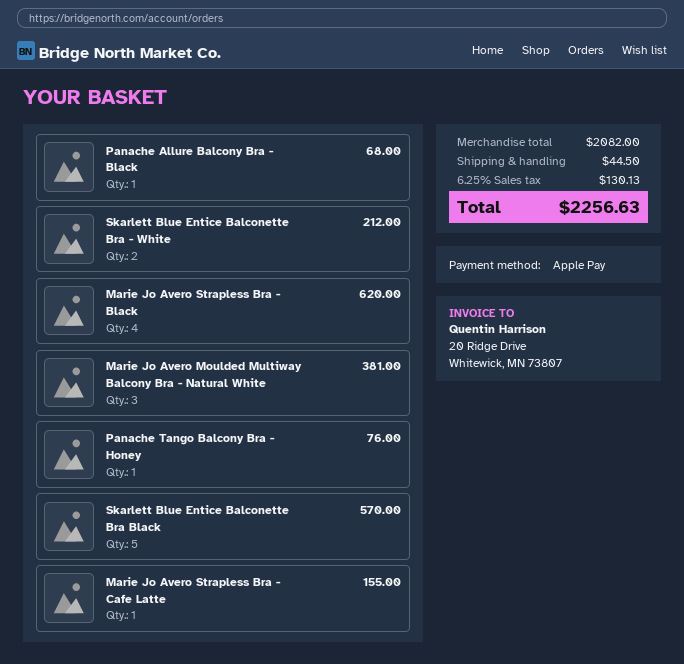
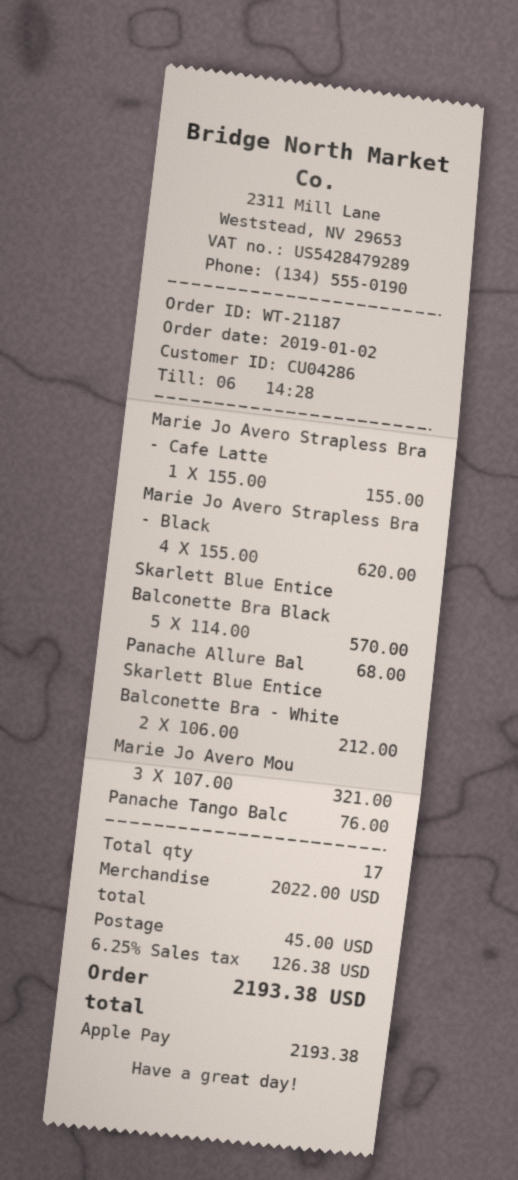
Marie Jo Avero Moulded Multiway Balcony Bra - Natural White: 3 for 381.00 -> 3 for 321.00
subtotal: 2082.00 -> 2022.00
shipping: 44.50 -> 45.00
tax: 6.25% = 130.13 -> 6.25% = 126.38
total: 2256.63 -> 2193.38

